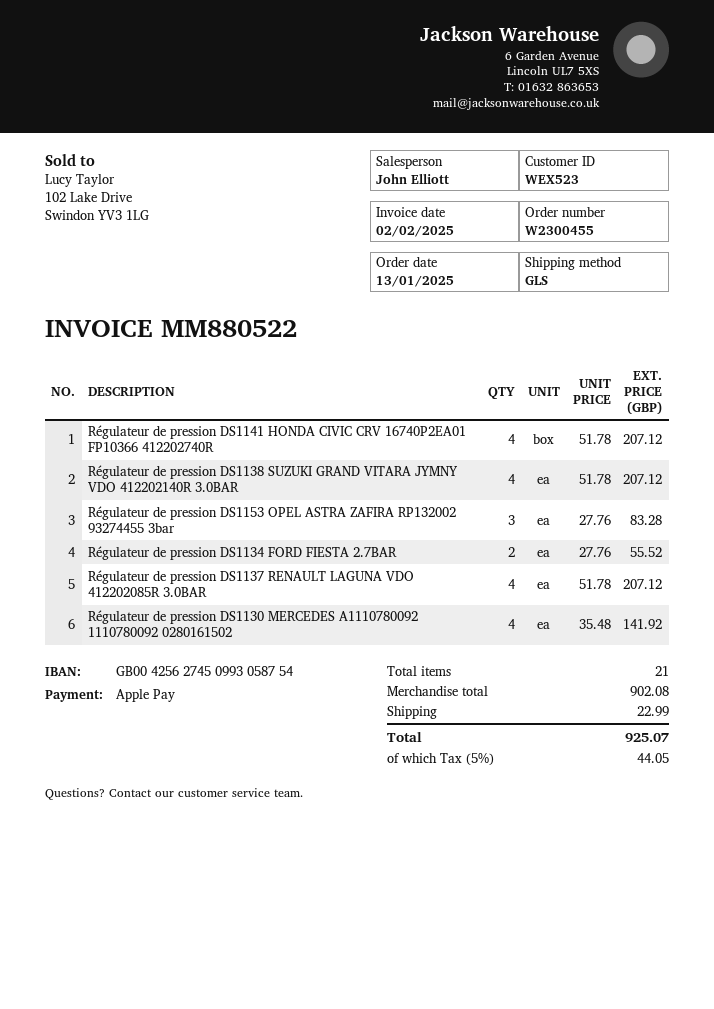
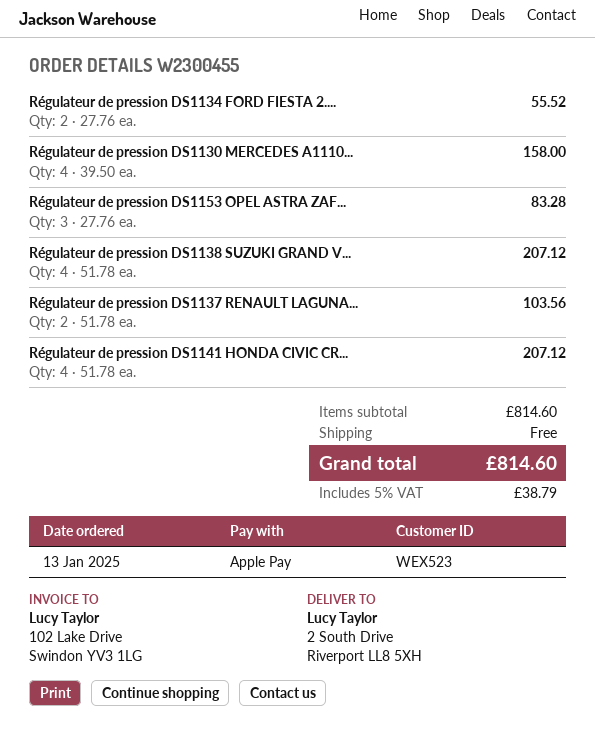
Régulateur de pression DS1137 RENAULT LAGUNA VDO 412202085R 3.0BAR: 4 x 51.78 = 207.12 -> 2 x 51.78 = 103.56
Régulateur de pression DS1130 MERCEDES A1110780092 1110780092 0280161502: 4 x 35.48 = 141.92 -> 4 x 39.50 = 158.00
subtotal: 902.08 -> 814.60
shipping: 22.99 -> 0.00
tax: 5% = 44.05 -> 5% = 38.79
total: 925.07 -> 814.60

